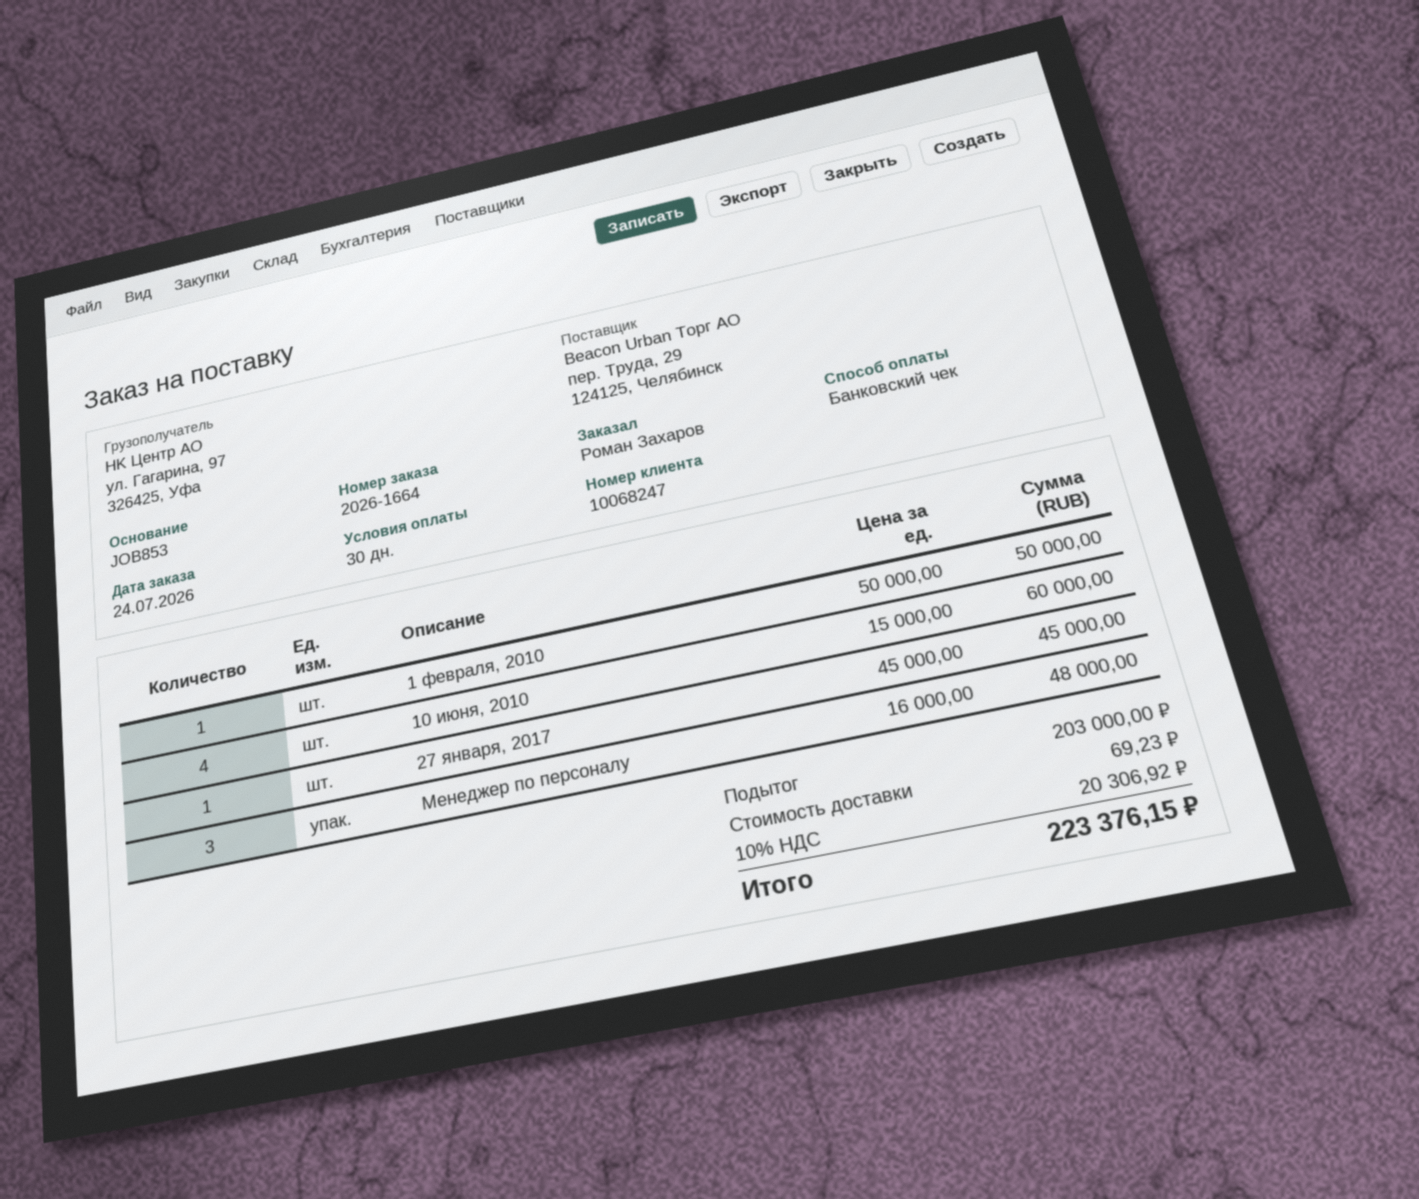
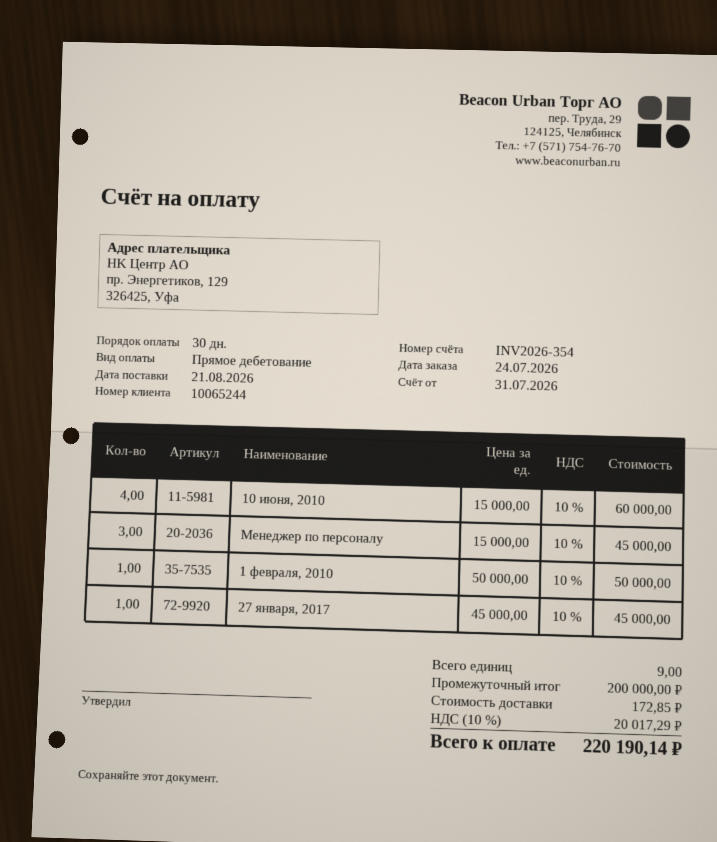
customer number: 10068247 -> 10065244
payment method: cheque -> direct debit
Менеджер по персоналу: 3 x 16000.00 = 48000.00 -> 3 x 15000.00 = 45000.00
subtotal: 203000.00 -> 200000.00
shipping: 69.23 -> 172.85
tax: 10% = 20306.92 -> 10% = 20017.29
total: 223376.15 -> 220190.14

